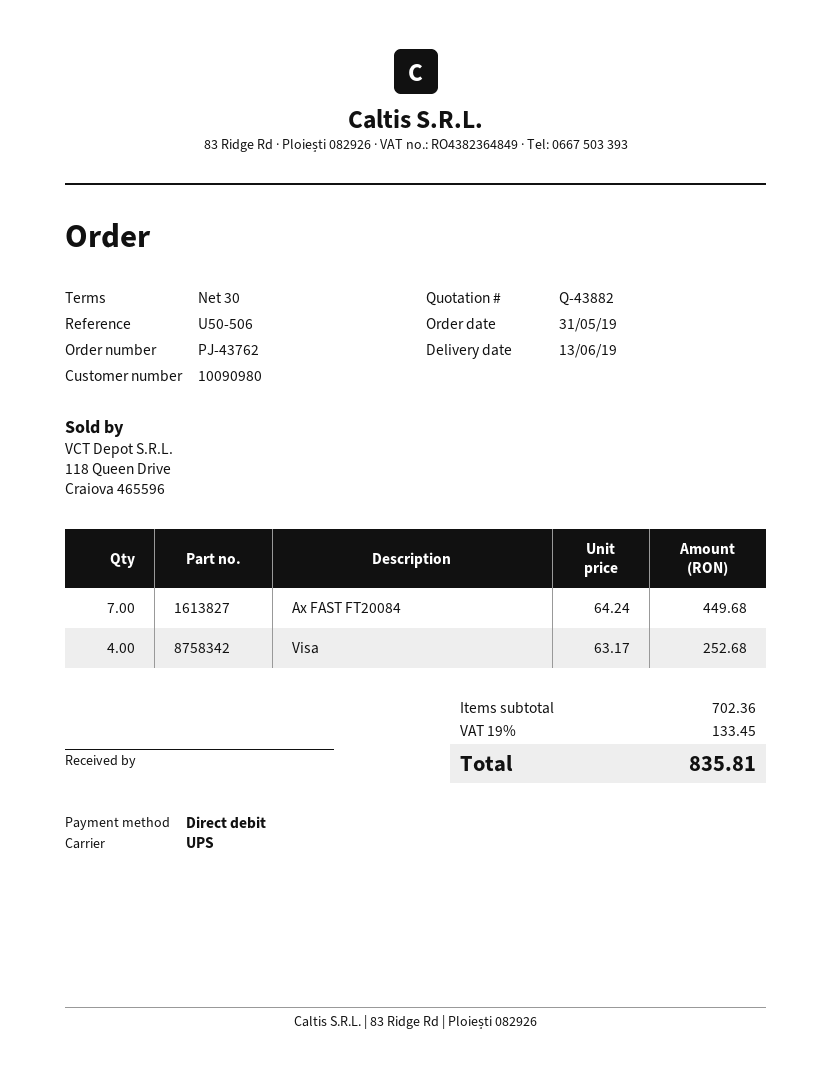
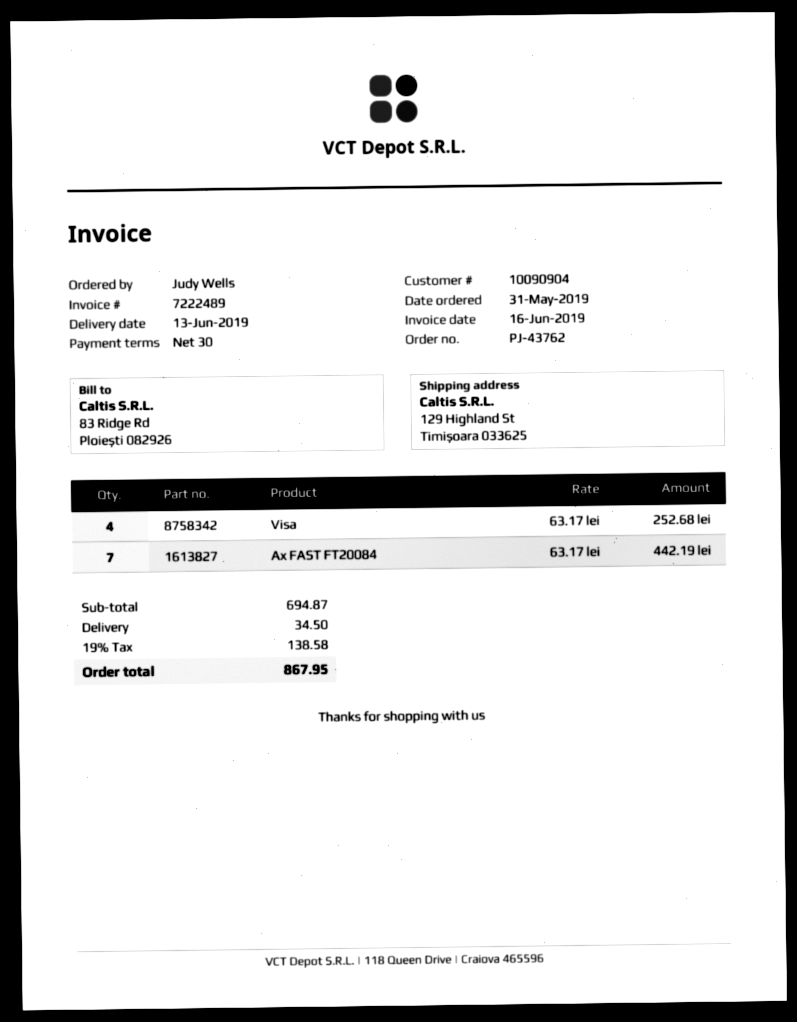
customer number: 10090980 -> 10090904
Ax FAST FT20084: 7 x 64.24 = 449.68 -> 7 x 63.17 = 442.19
subtotal: 702.36 -> 694.87
shipping: none -> 34.50
tax: 19% = 133.45 -> 19% = 138.58
total: 835.81 -> 867.95

